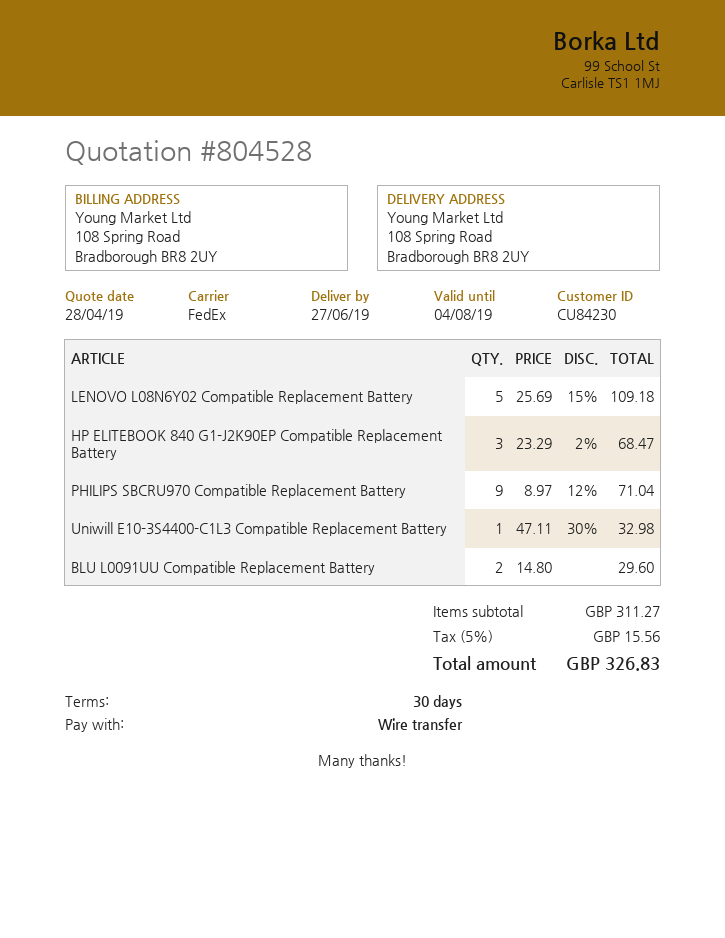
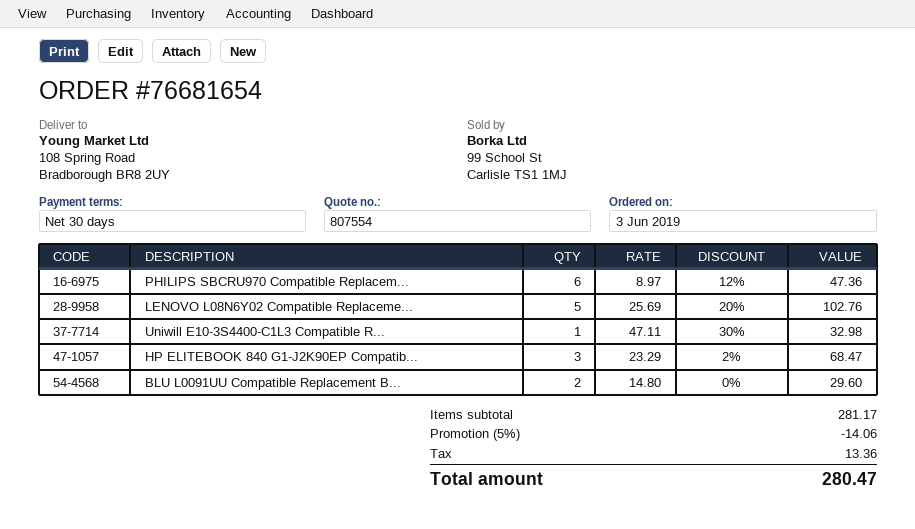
quote number: 804528 -> 807554
LENOVO L08N6Y02 Compatible Replacement Battery: 5 x 25.69 - 15% = 109.18 -> 5 x 25.69 - 20% = 102.76
PHILIPS SBCRU970 Compatible Replacement Battery: 9 x 8.97 - 12% = 71.04 -> 6 x 8.97 - 12% = 47.36
subtotal: 311.27 -> 281.17
discount: none -> 5% = 14.06
tax: 15.56 -> 13.36
total: 326.83 -> 280.47

